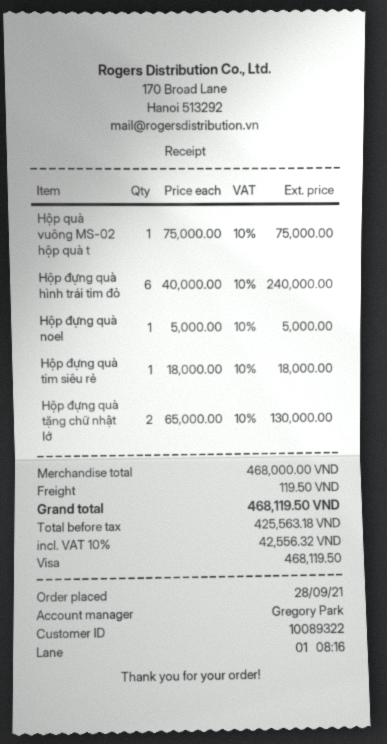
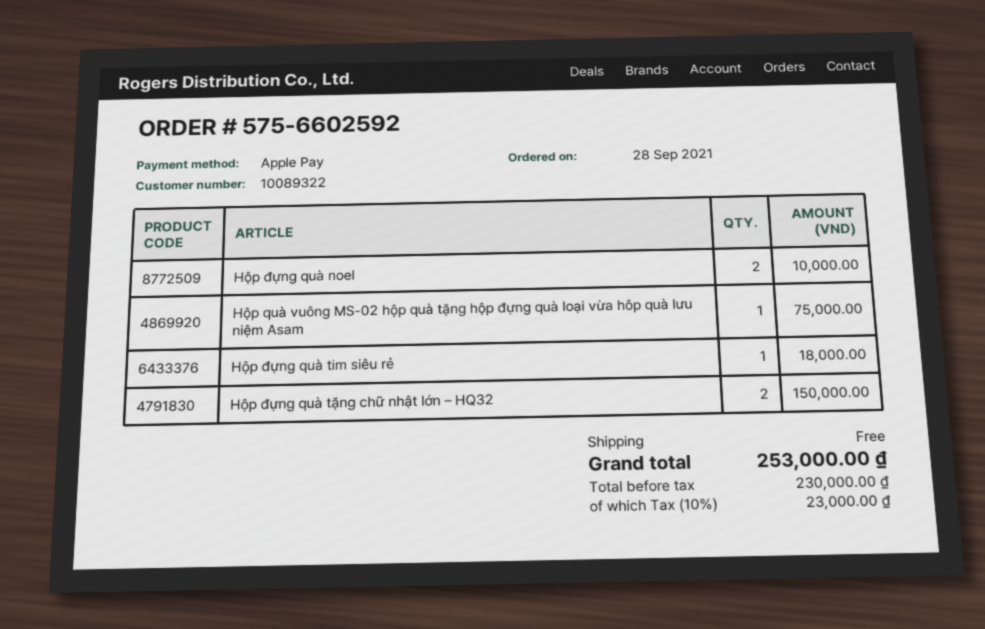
payment method: Visa -> Apple Pay
Hộp đựng quà hình trái tim đỏ: 6 for 240000.00 -> none
Hộp đựng quà noel: 1 for 5000.00 -> 2 for 10000.00
Hộp đựng quà tặng chữ nhật lớ: 2 for 130000.00 -> 2 for 150000.00
shipping: 119.50 -> 0.00
net: 425563.18 -> 230000.00
tax: 10% = 42556.32 -> 10% = 23000.00
total: 468119.50 -> 253000.00

